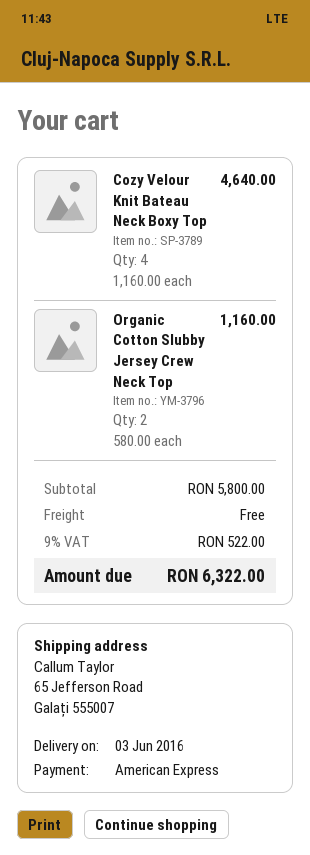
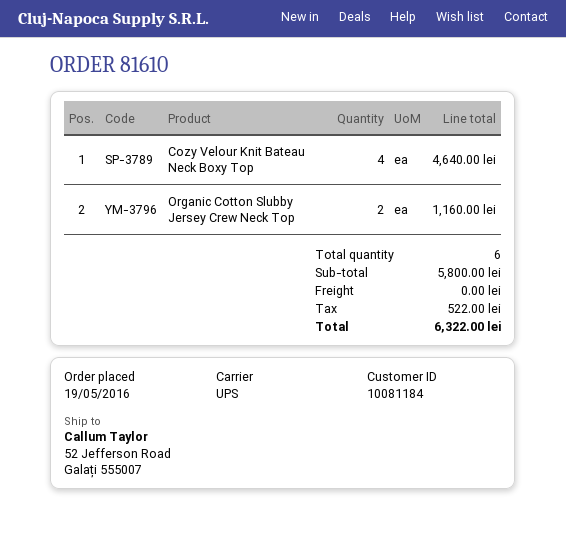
ship to: 65 Jefferson Road, Galați 555007 -> 52 Jefferson Road, Galați 555007

